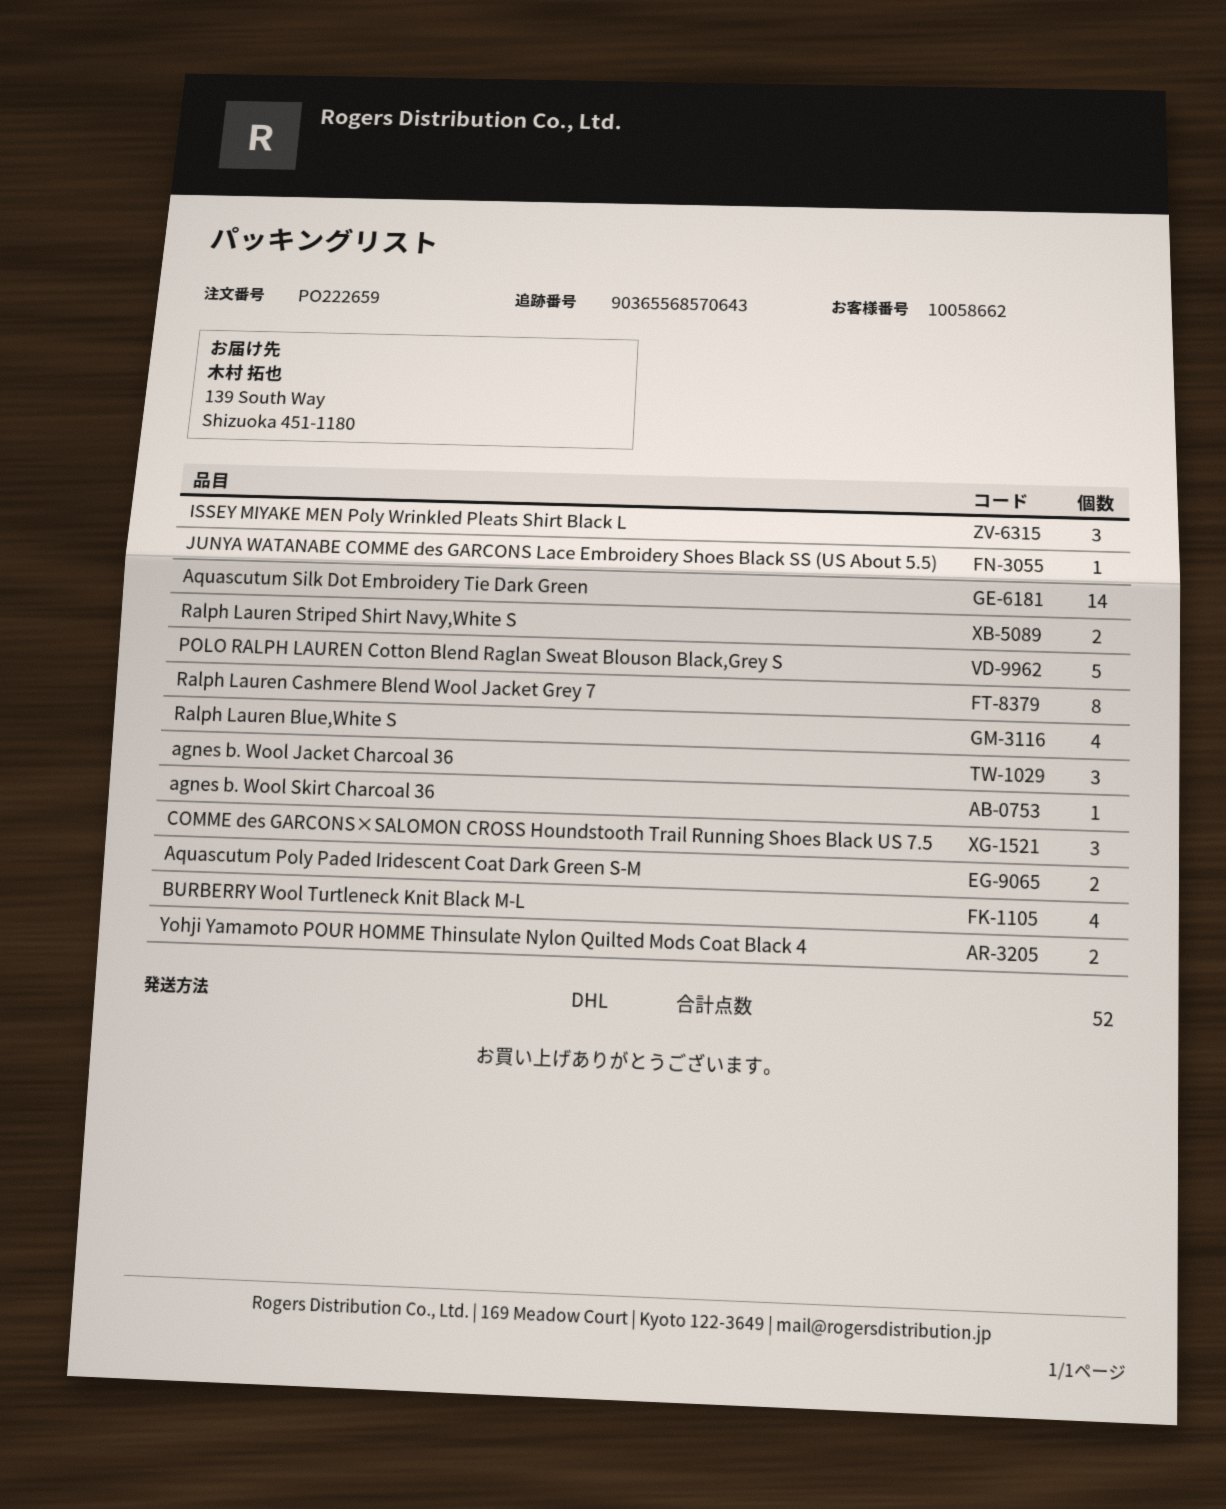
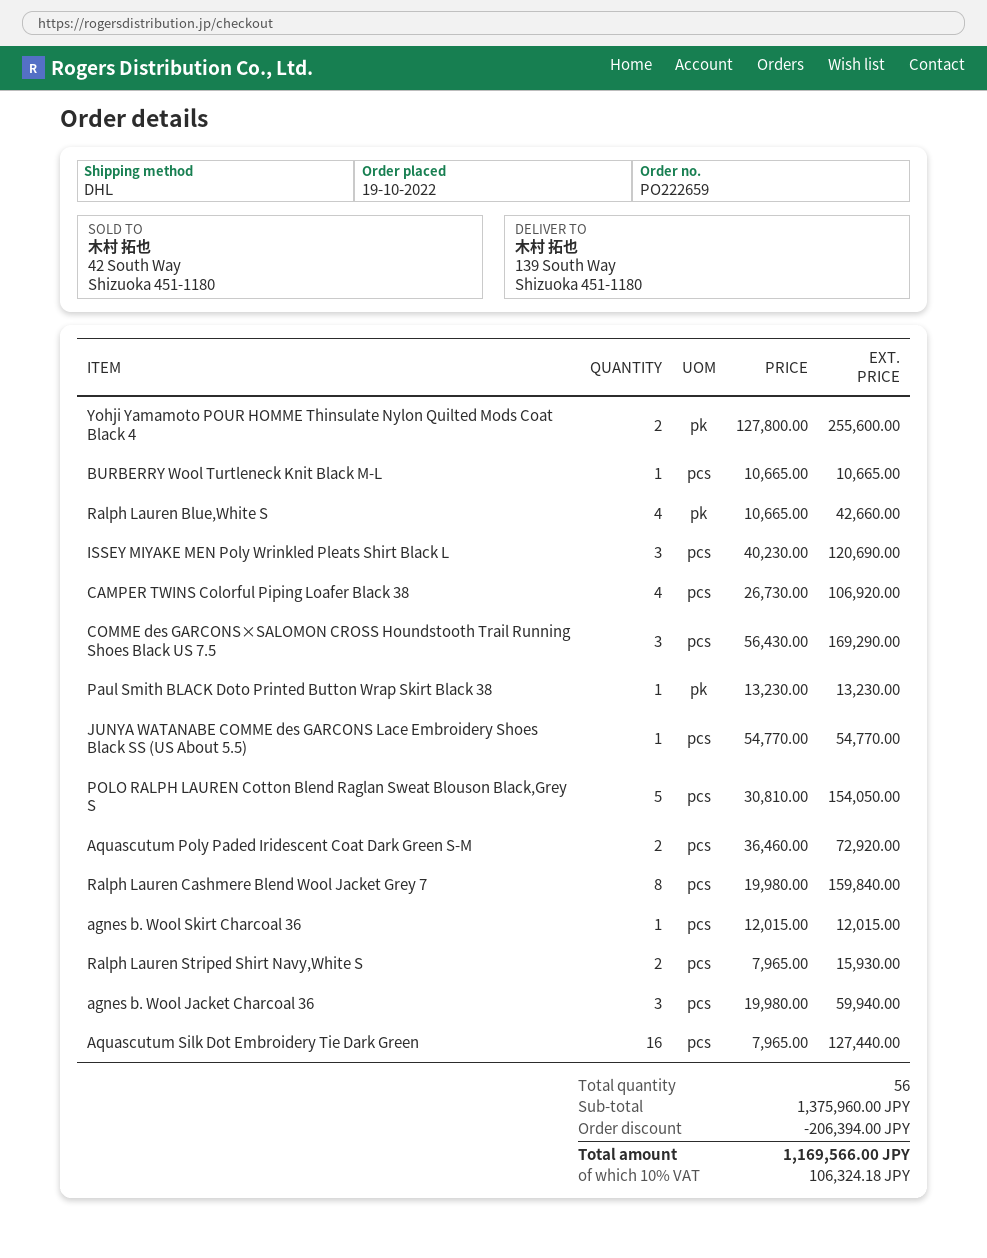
Aquascutum Silk Dot Embroidery Tie Dark Green: 14 -> 16
BURBERRY Wool Turtleneck Knit Black M-L: 4 -> 1
CAMPER TWINS Colorful Piping Loafer Black 38: none -> 4
Paul Smith BLACK Doto Printed Button Wrap Skirt Black 38: none -> 1
total quantity: 52 -> 56

